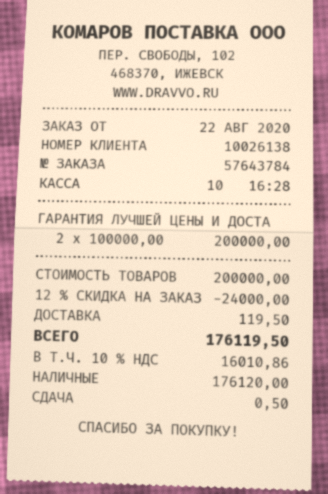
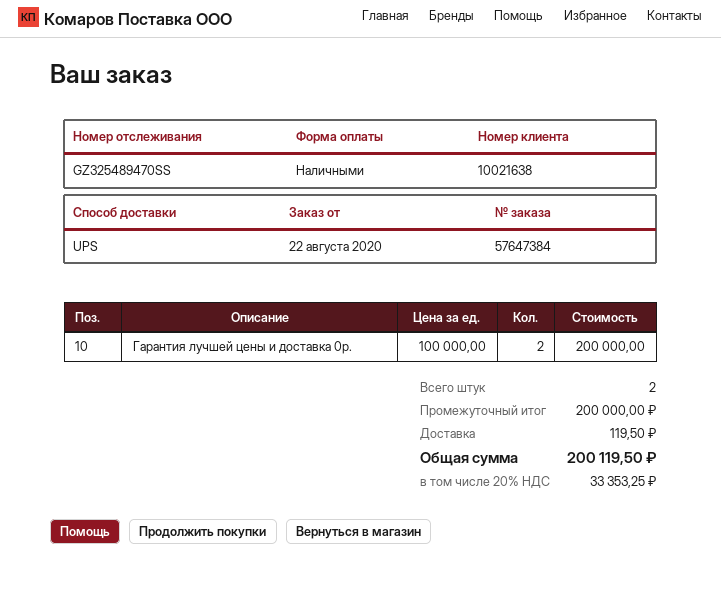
order number: 57643784 -> 57647384
customer number: 10026138 -> 10021638
discount: 12% = 24000.00 -> none
tax: 10% = 16010.86 -> 20% = 33353.25
total: 176119.50 -> 200119.50

